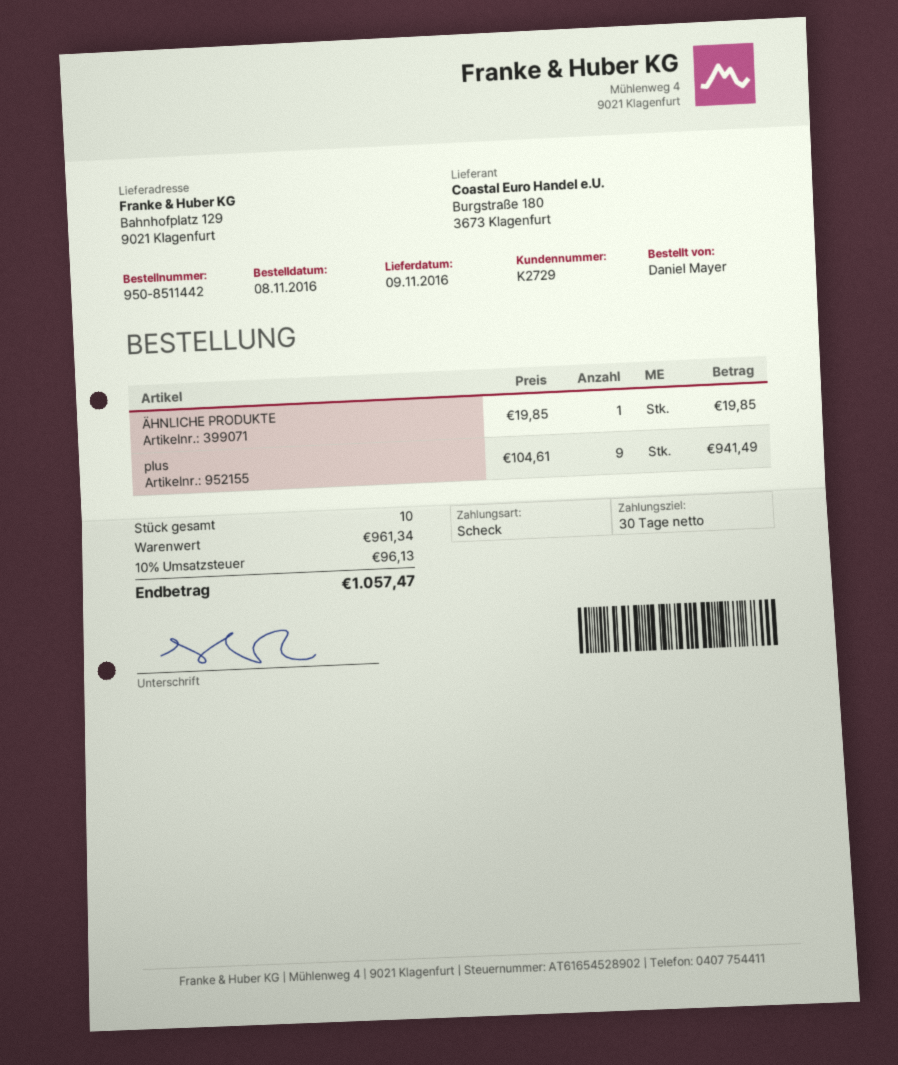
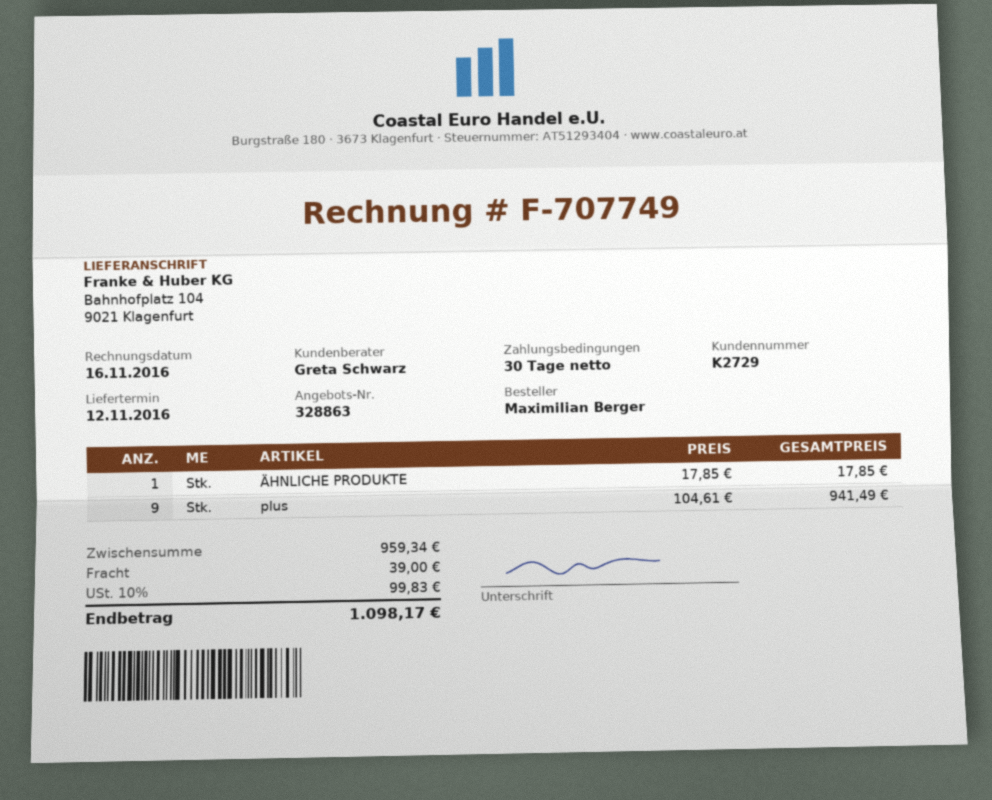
delivery date: 2016-11-09 -> 2016-11-12
ordered by: Daniel Mayer -> Maximilian Berger
ship to: Bahnhofplatz 129, 9021 Klagenfurt -> Bahnhofplatz 104, 9021 Klagenfurt
ÄHNLICHE PRODUKTE: 1 x 19.85 = 19.85 -> 1 x 17.85 = 17.85
subtotal: 961.34 -> 959.34
shipping: none -> 39.00
tax: 10% = 96.13 -> 10% = 99.83
total: 1057.47 -> 1098.17

